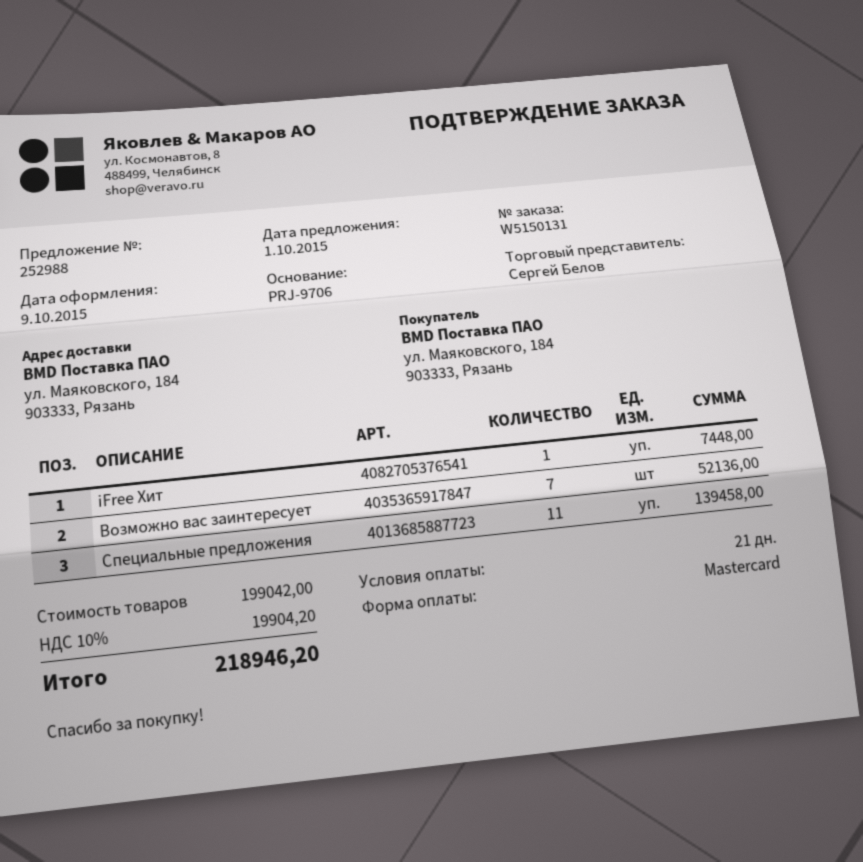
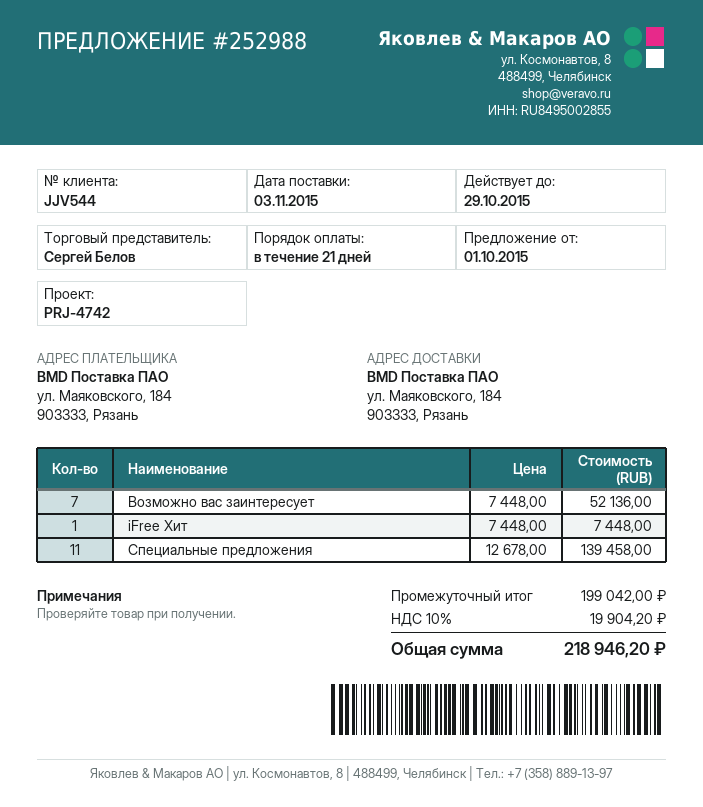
reference: PRJ-9706 -> PRJ-4742

